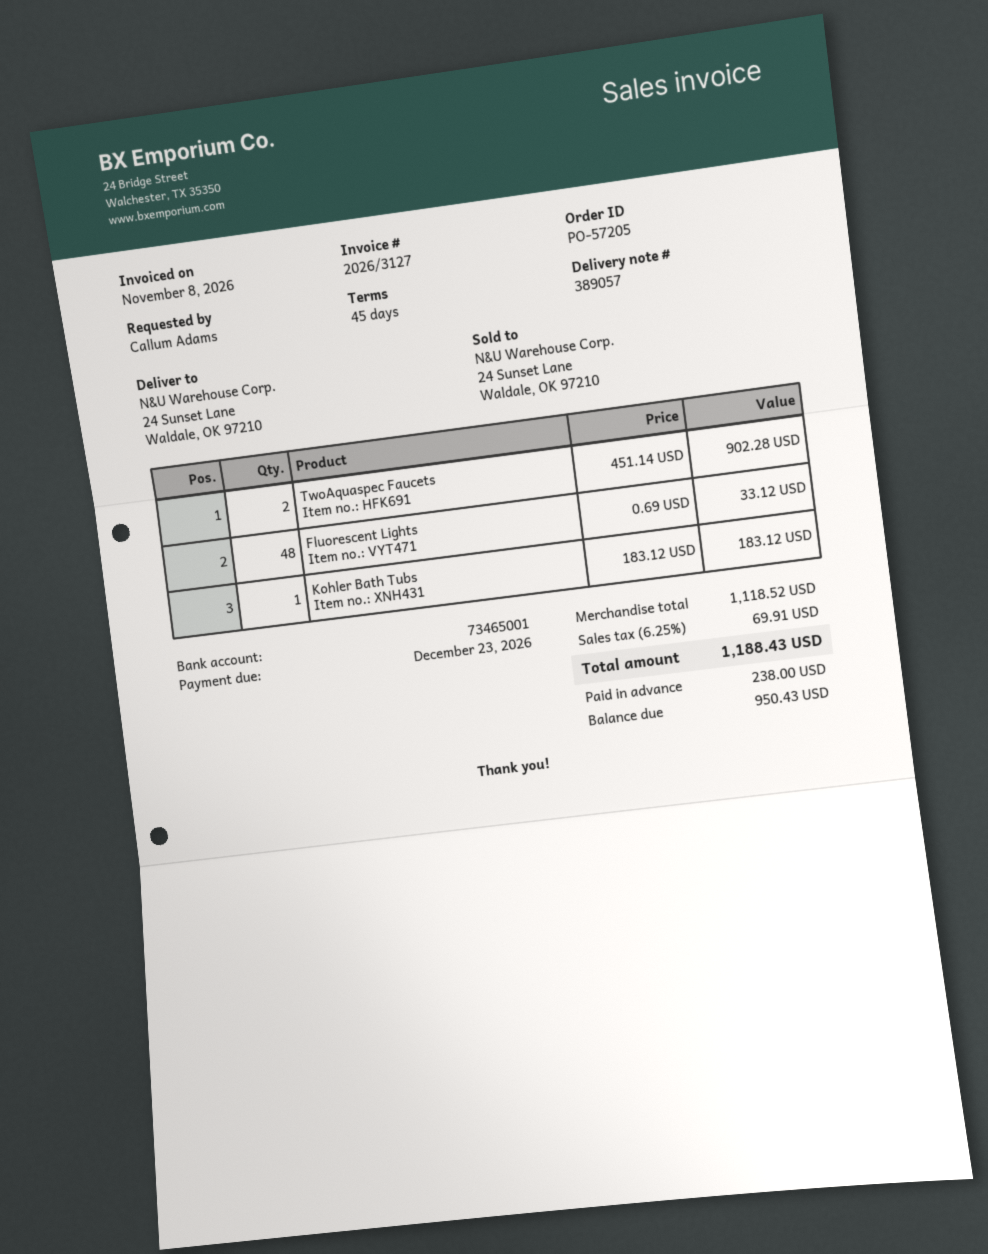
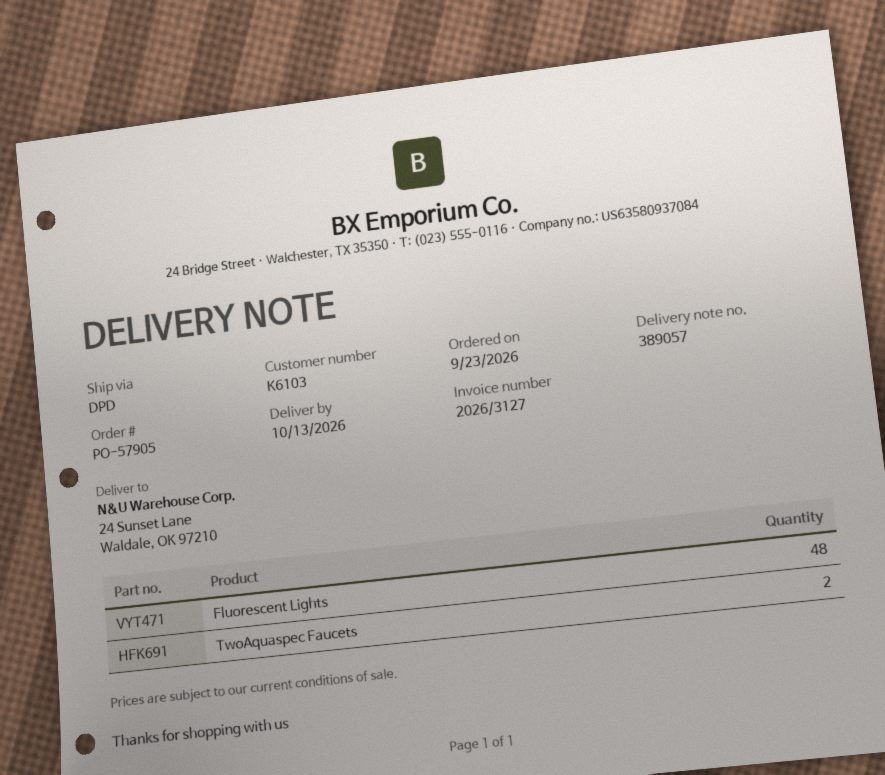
order number: PO-57205 -> PO-57905
Kohler Bath Tubs: 1 -> none

